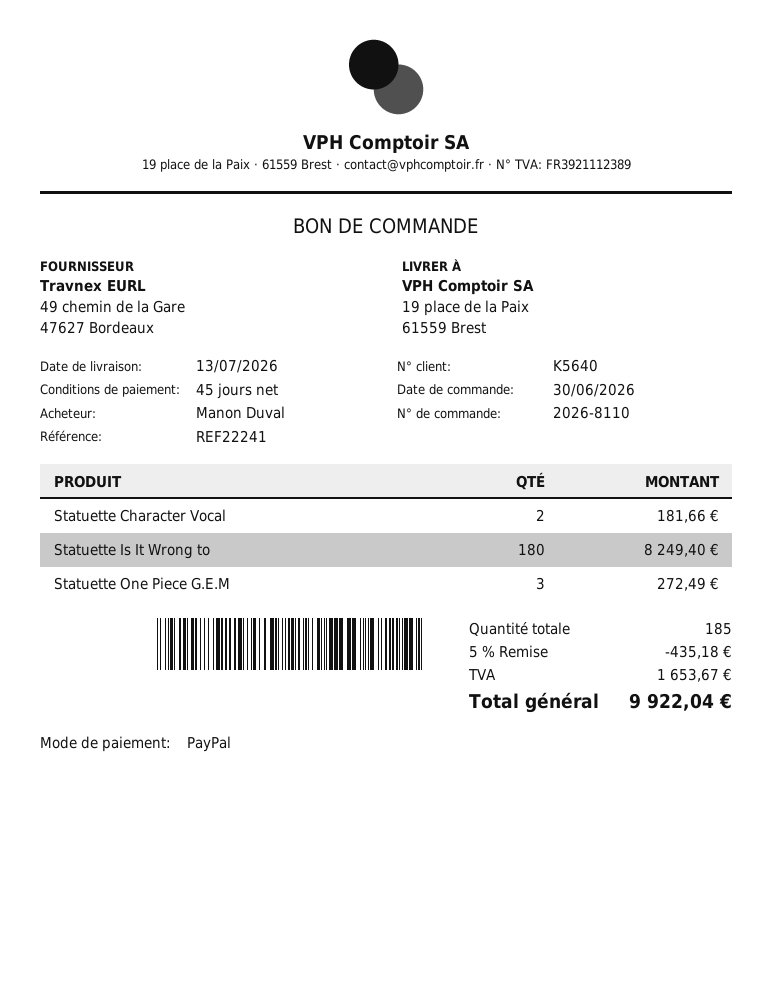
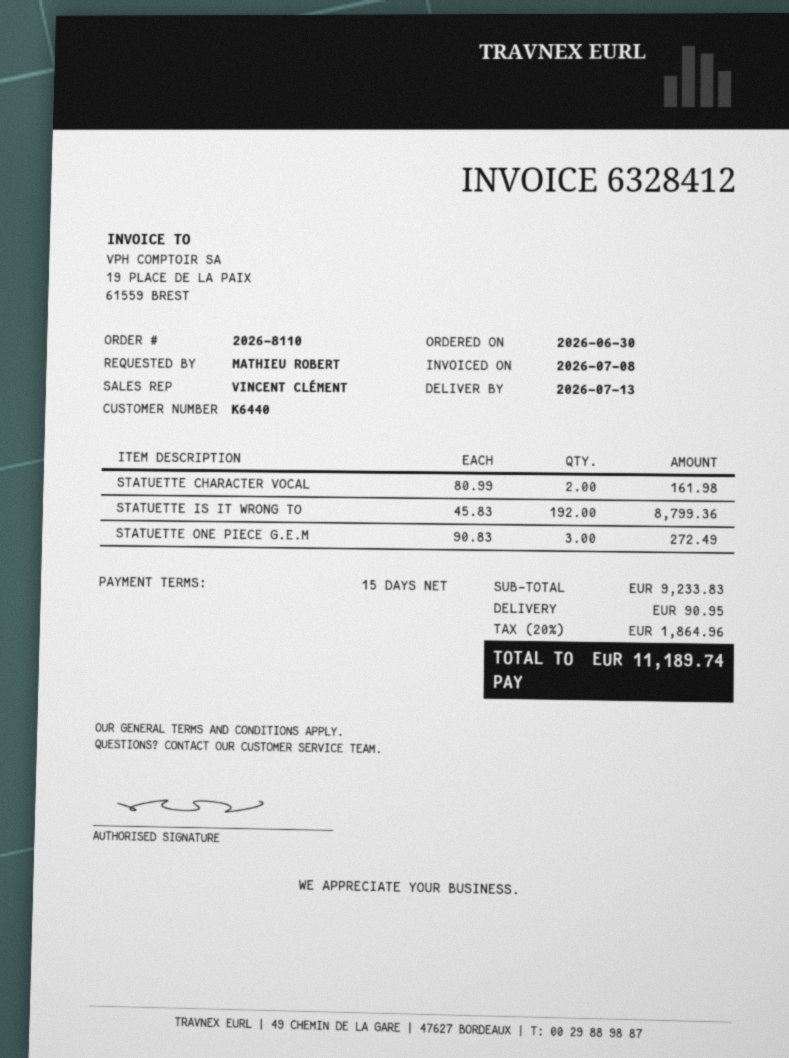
payment terms: 45 days -> 15 days
customer number: K5640 -> K6440
ordered by: Manon Duval -> MATHIEU ROBERT
Statuette Character Vocal: 2 for 181.66 -> 2 for 161.98
Statuette Is It Wrong to: 180 for 8249.40 -> 192 for 8799.36
discount: 5% = 435.18 -> none
shipping: none -> 90.95
tax: 1653.67 -> 1864.96
total: 9922.04 -> 11189.74

